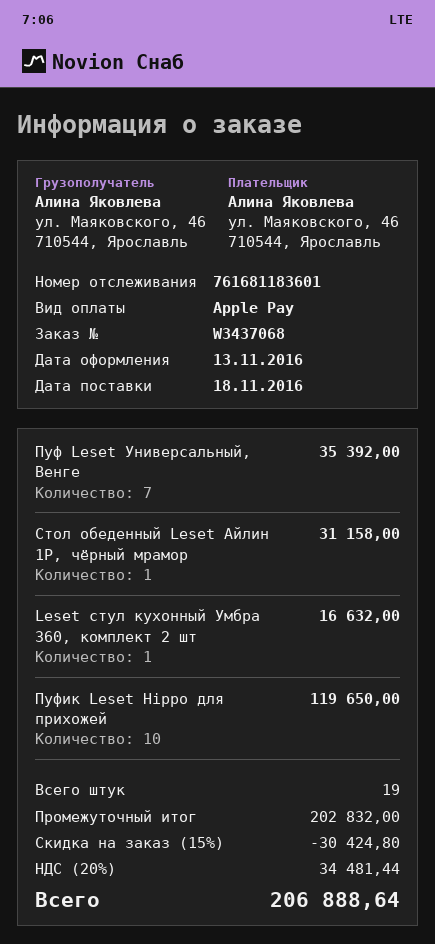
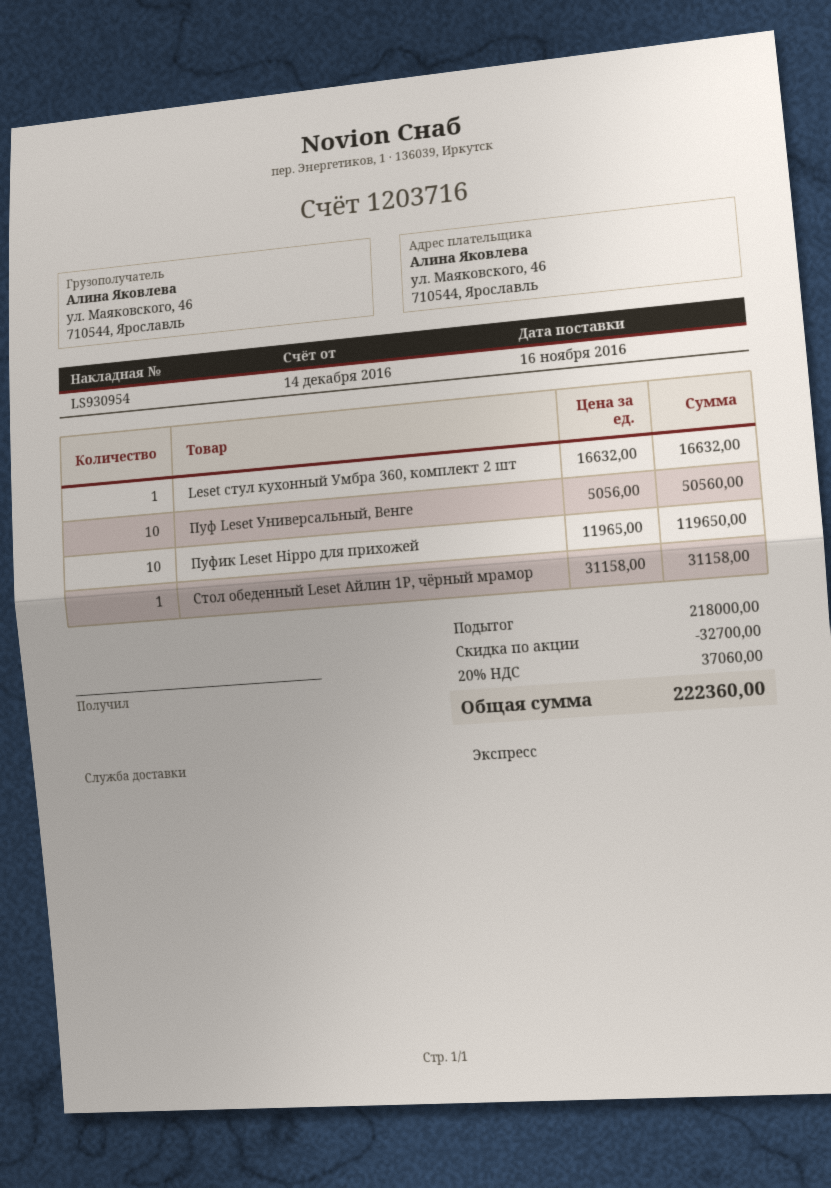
delivery date: 2016-11-18 -> 2016-11-16
Пуф Leset Универсальный, Венге: 7 for 35392.00 -> 10 for 50560.00
subtotal: 202832.00 -> 218000.00
discount: 30424.80 -> 32700.00
tax: 20% = 34481.44 -> 20% = 37060.00
total: 206888.64 -> 222360.00

